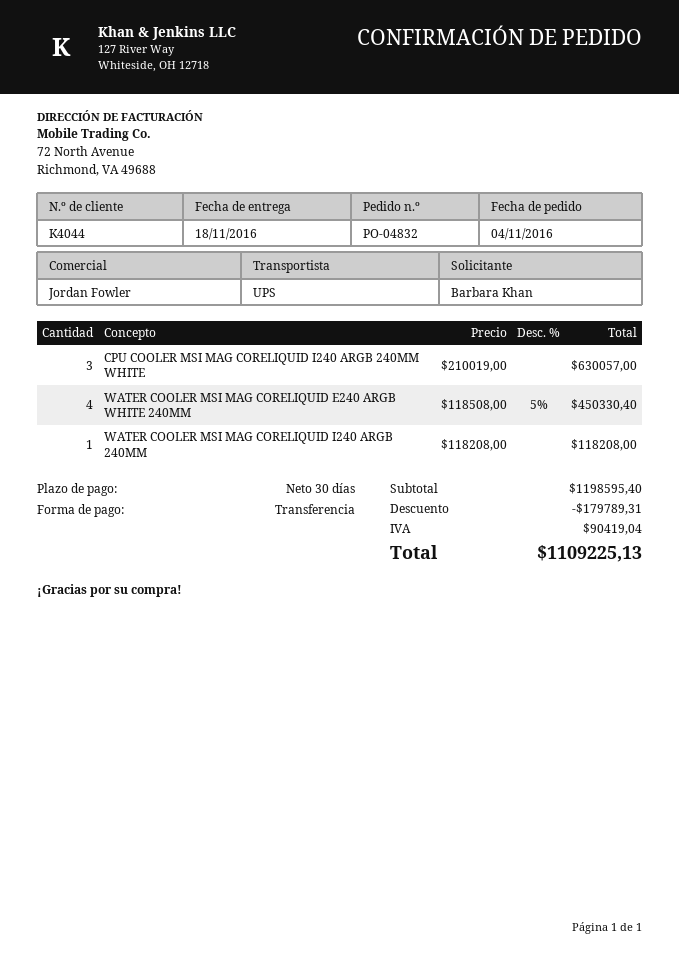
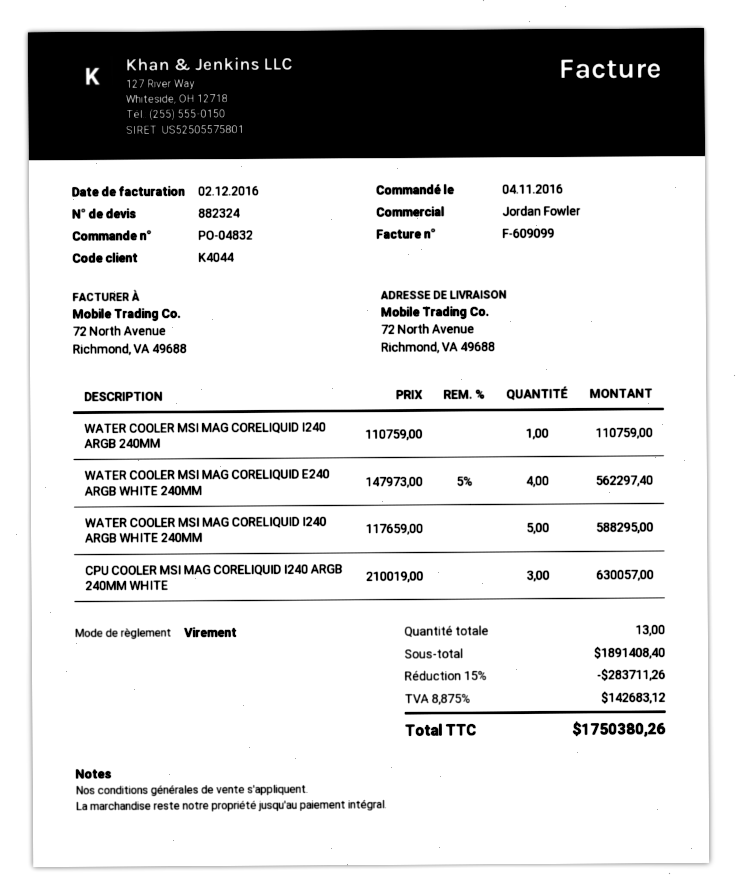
WATER COOLER MSI MAG CORELIQUID E240 ARGB WHITE 240MM: 4 x 118508.00 - 5% = 450330.40 -> 4 x 147973.00 - 5% = 562297.40
WATER COOLER MSI MAG CORELIQUID I240 ARGB 240MM: 1 x 118208.00 = 118208.00 -> 1 x 110759.00 = 110759.00
WATER COOLER MSI MAG CORELIQUID I240 ARGB WHITE 240MM: none -> 5 x 117659.00 = 588295.00
subtotal: 1198595.40 -> 1891408.40
discount: 179789.31 -> 283711.26
tax: 90419.04 -> 142683.12
total: 1109225.13 -> 1750380.26

